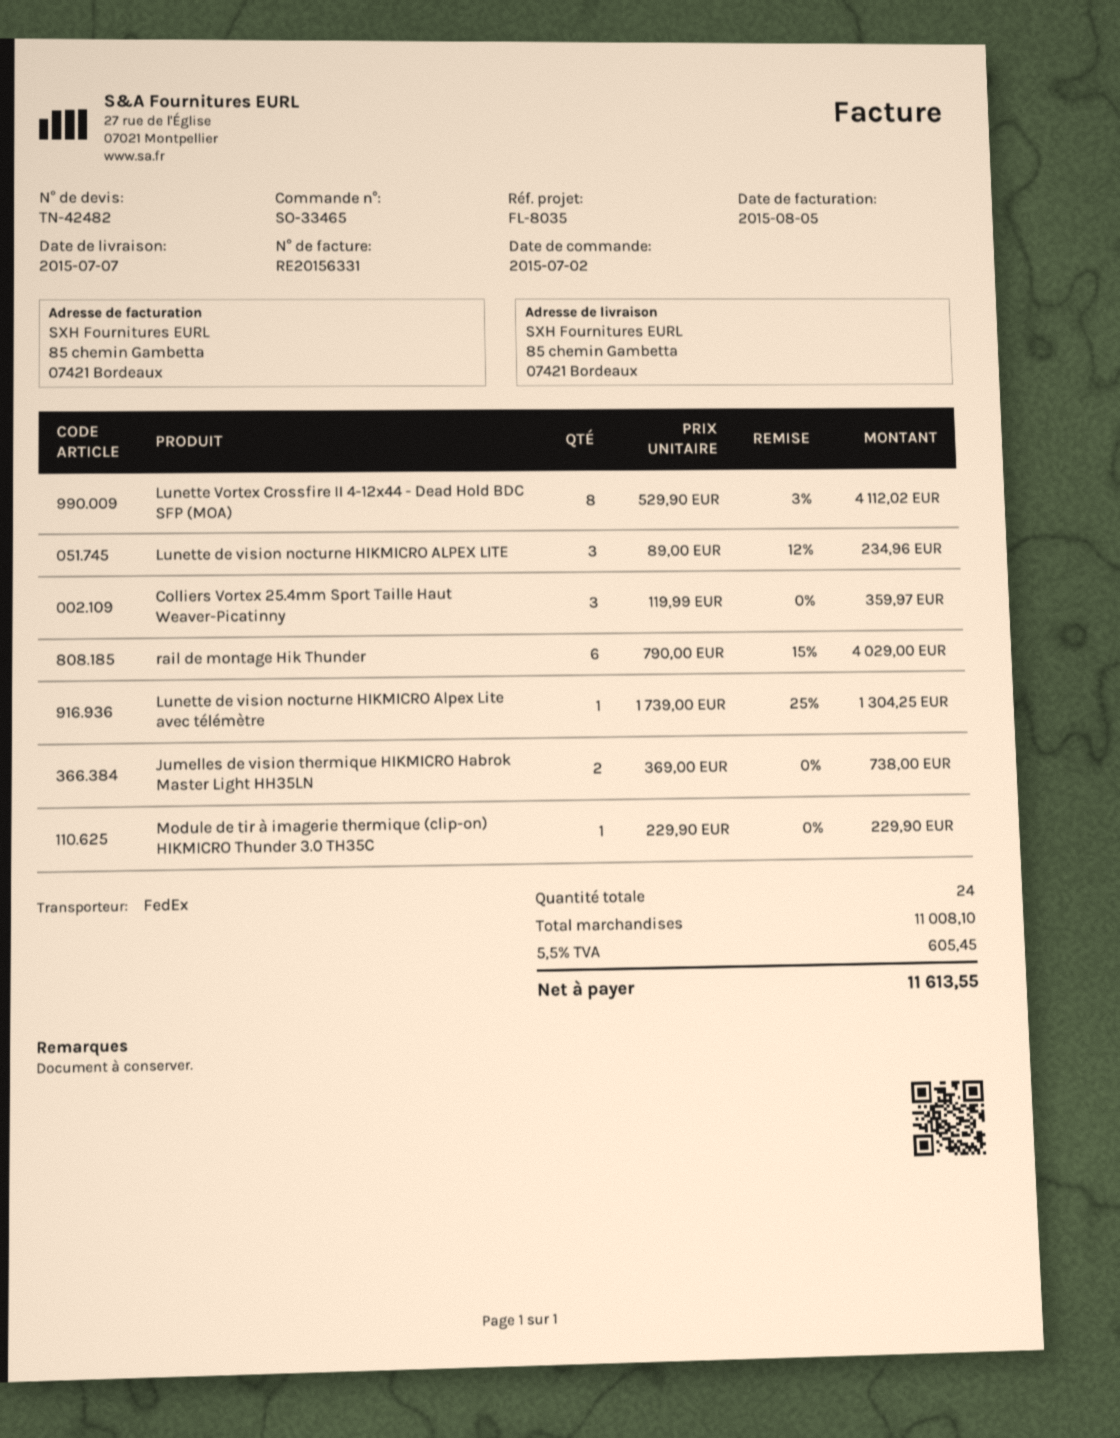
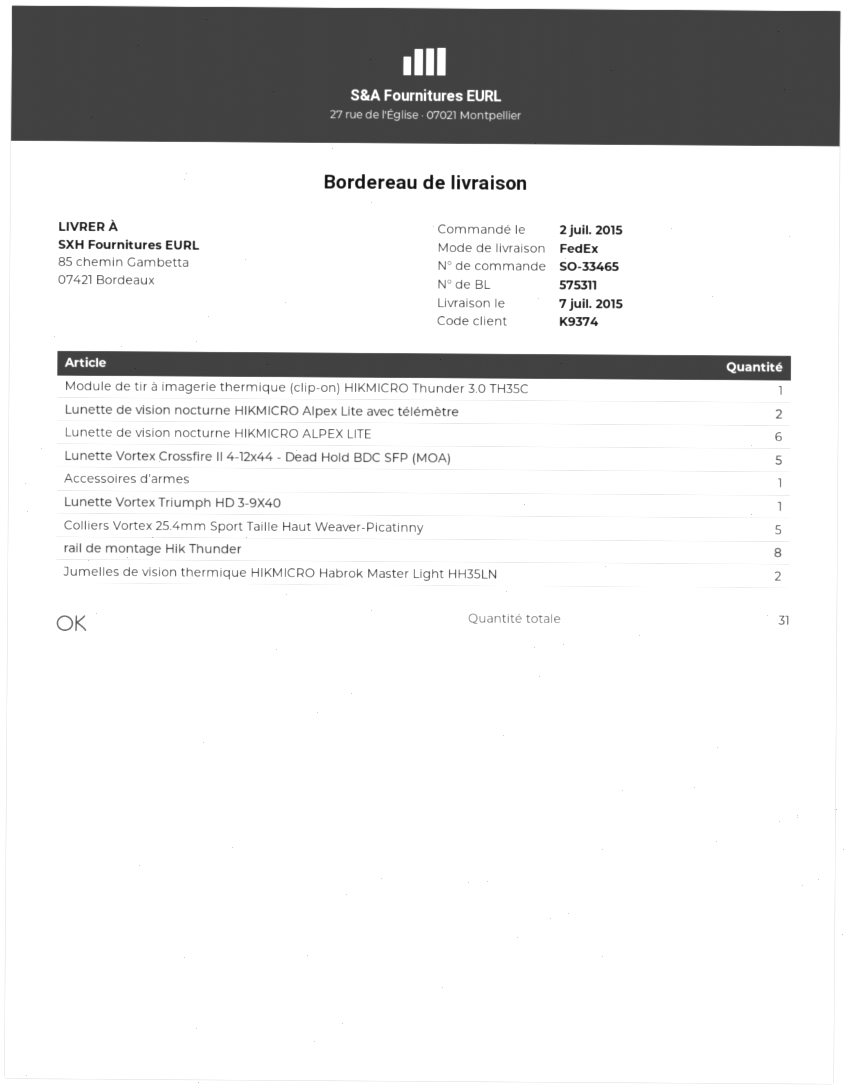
Lunette Vortex Crossfire II 4-12x44 - Dead Hold BDC SFP (MOA): 8 -> 5
Lunette de vision nocturne HIKMICRO ALPEX LITE: 3 -> 6
Colliers Vortex 25.4mm Sport Taille Haut Weaver-Picatinny: 3 -> 5
rail de montage Hik Thunder: 6 -> 8
Lunette de vision nocturne HIKMICRO Alpex Lite avec télémètre: 1 -> 2
Accessoires d’armes: none -> 1
Lunette Vortex Triumph HD 3-9X40: none -> 1
total quantity: 24 -> 31

